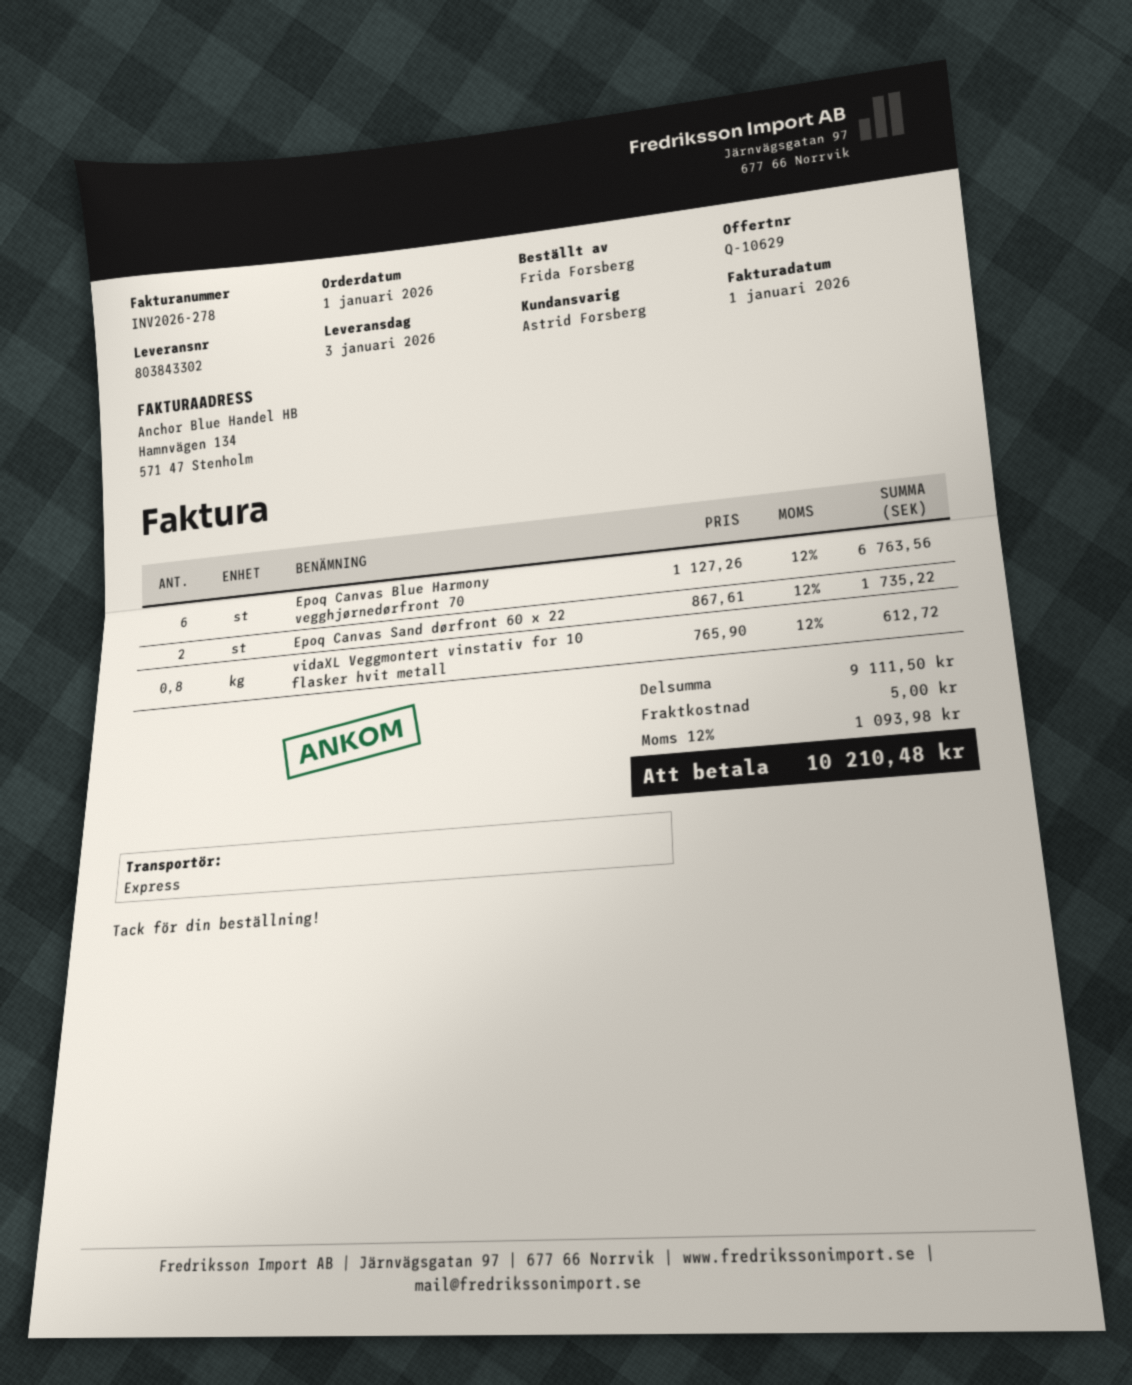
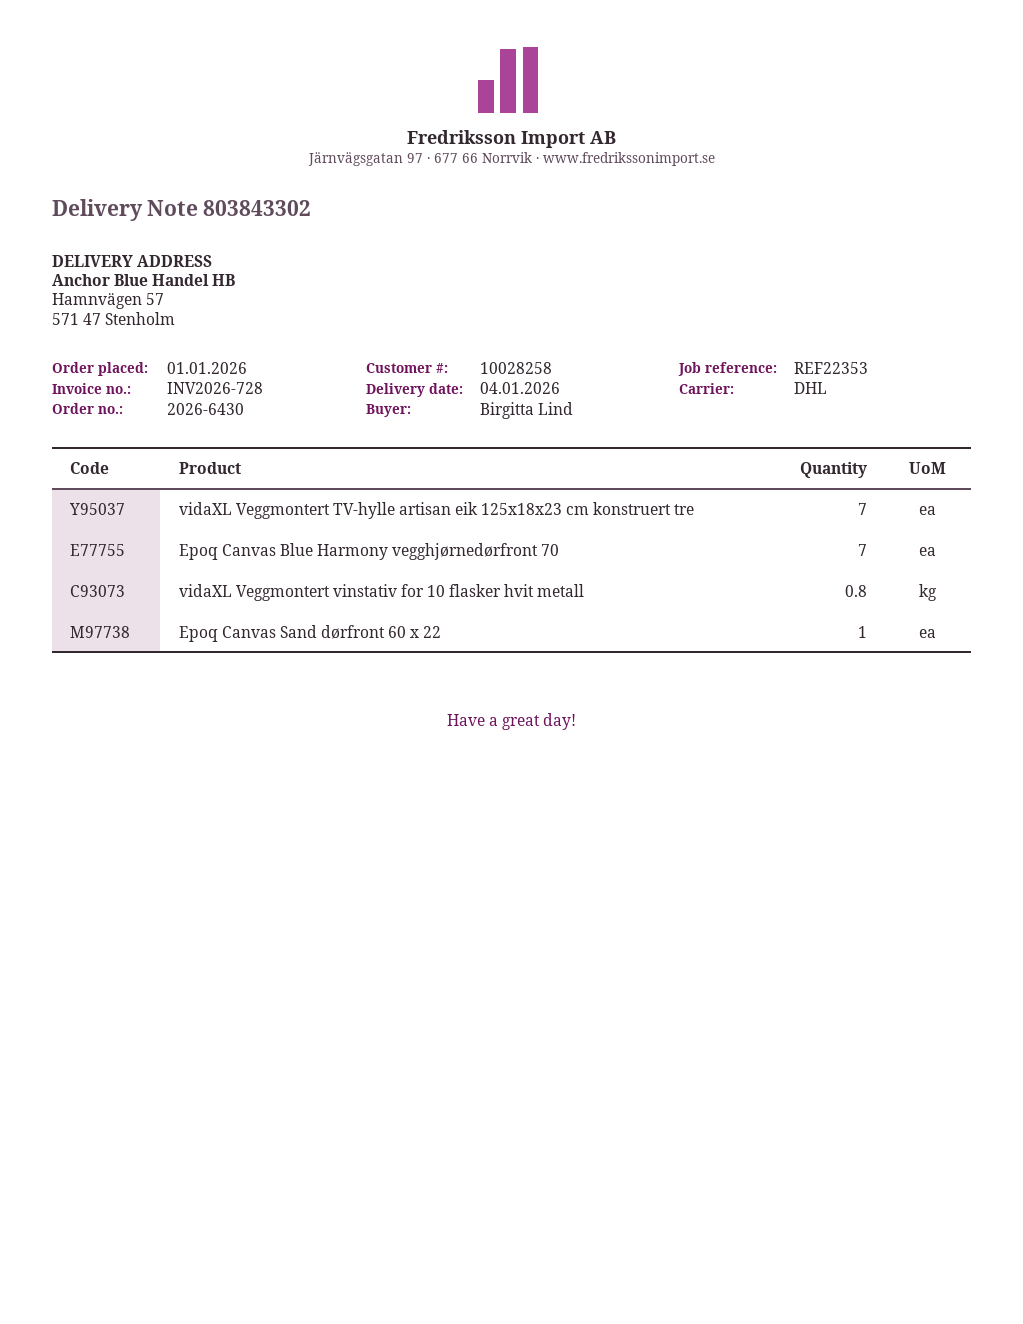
delivery date: 2026-01-03 -> 2026-01-04
invoice number: INV2026-278 -> INV2026-728
ordered by: Frida Forsberg -> Birgitta Lind
shipping method: express -> DHL
Epoq Canvas Blue Harmony vegghjørnedørfront 70: 6 -> 7
Epoq Canvas Sand dørfront 60 x 22: 2 -> 1
vidaXL Veggmontert TV-hylle artisan eik 125x18x23 cm konstruert tre: none -> 7

